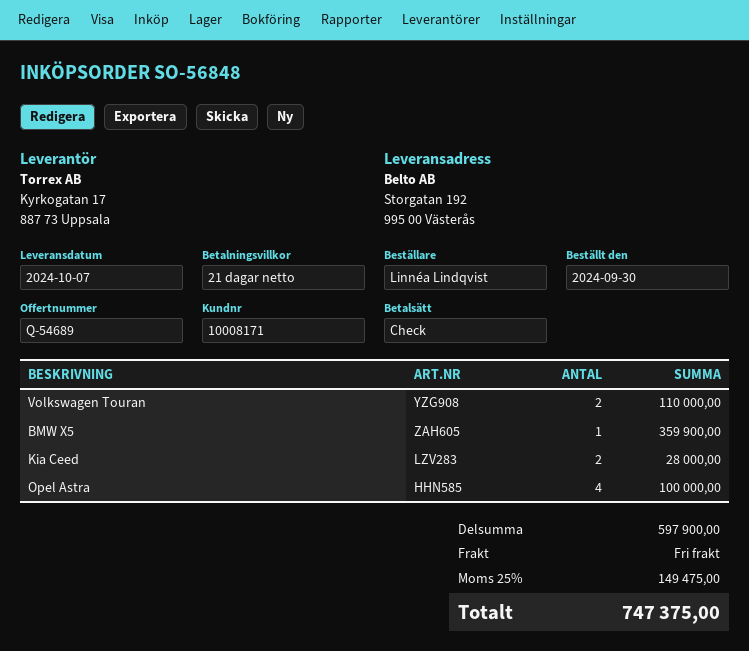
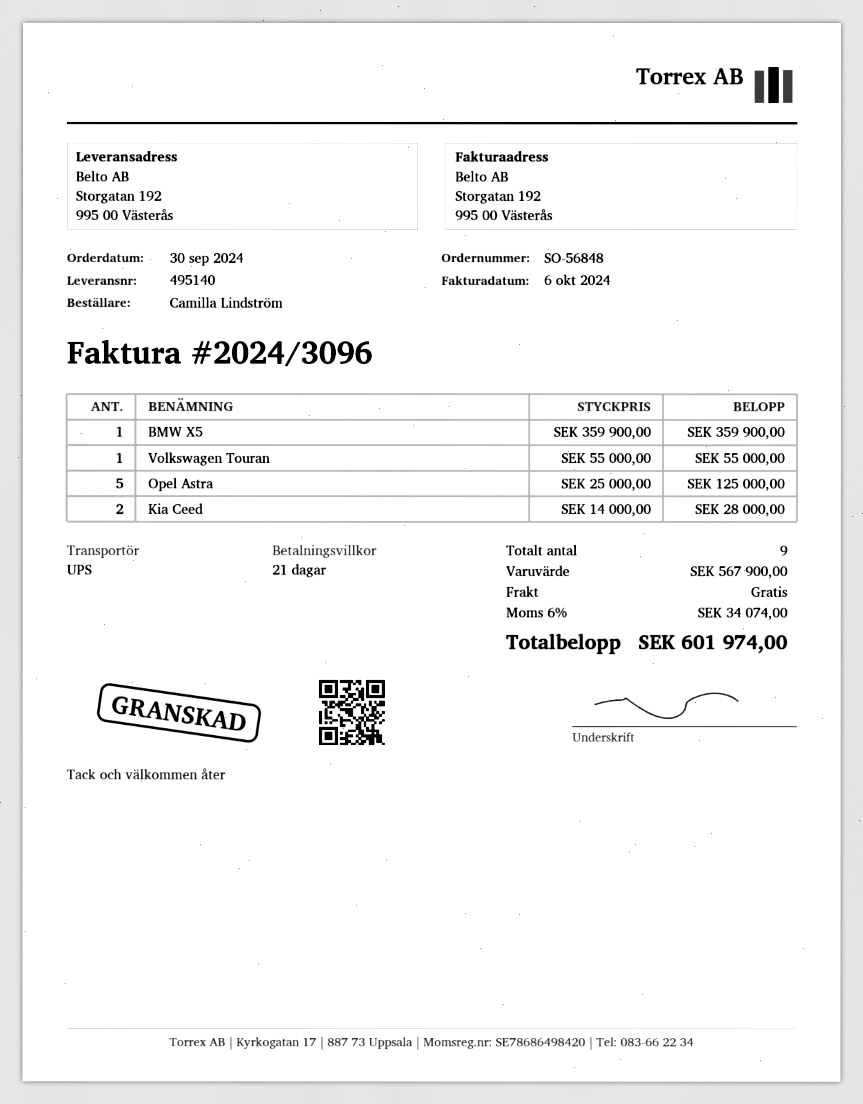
ordered by: Linnéa Lindqvist -> Camilla Lindström
Volkswagen Touran: 2 for 110000.00 -> 1 for 55000.00
Opel Astra: 4 for 100000.00 -> 5 for 125000.00
subtotal: 597900.00 -> 567900.00
tax: 25% = 149475.00 -> 6% = 34074.00
total: 747375.00 -> 601974.00

